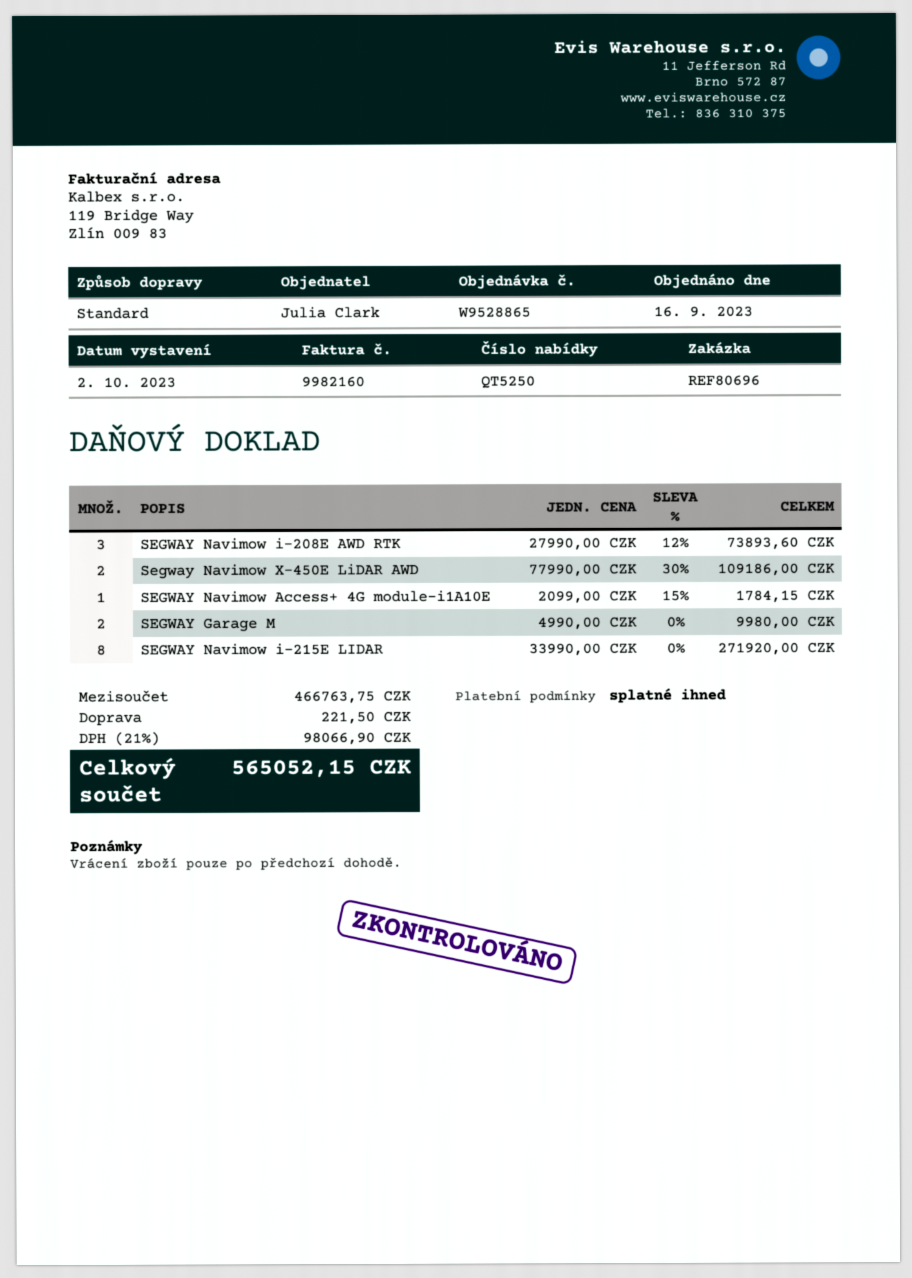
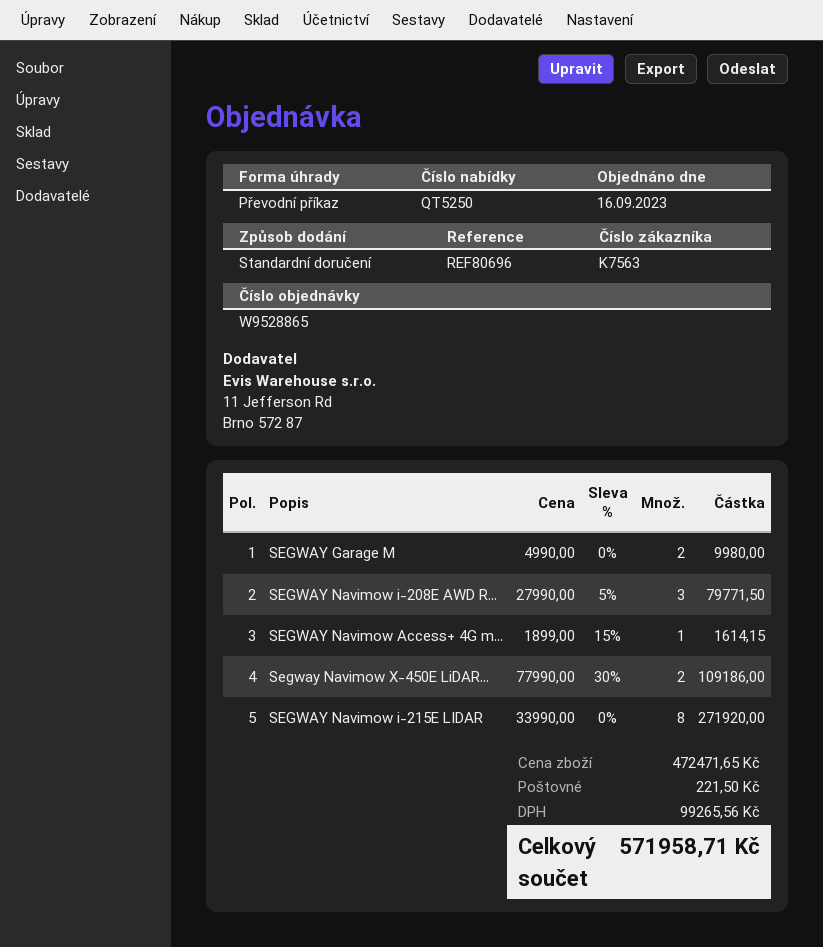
SEGWAY Navimow i-208E AWD RTK: 3 x 27990.00 - 12% = 73893.60 -> 3 x 27990.00 - 5% = 79771.50
SEGWAY Navimow Access+ 4G module-i1A10E: 1 x 2099.00 - 15% = 1784.15 -> 1 x 1899.00 - 15% = 1614.15
subtotal: 466763.75 -> 472471.65
tax: 98066.90 -> 99265.56
total: 565052.15 -> 571958.71

